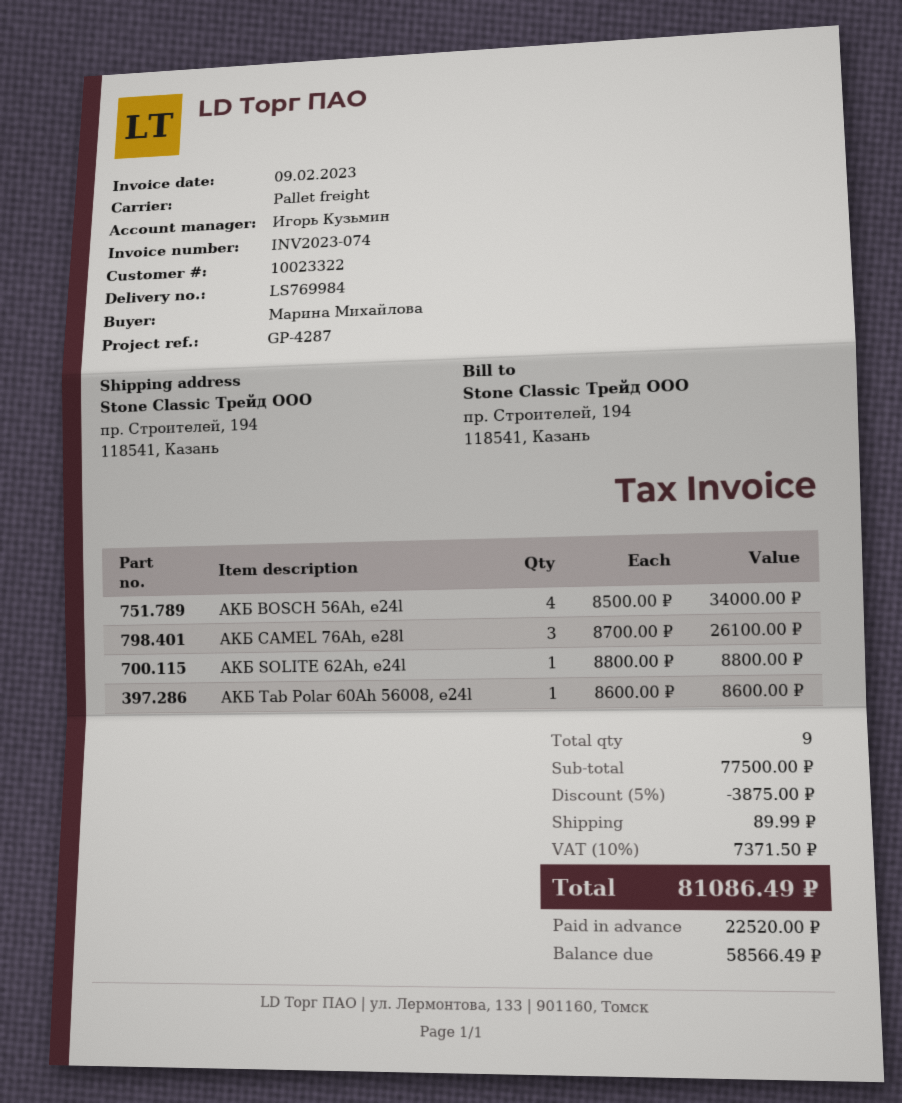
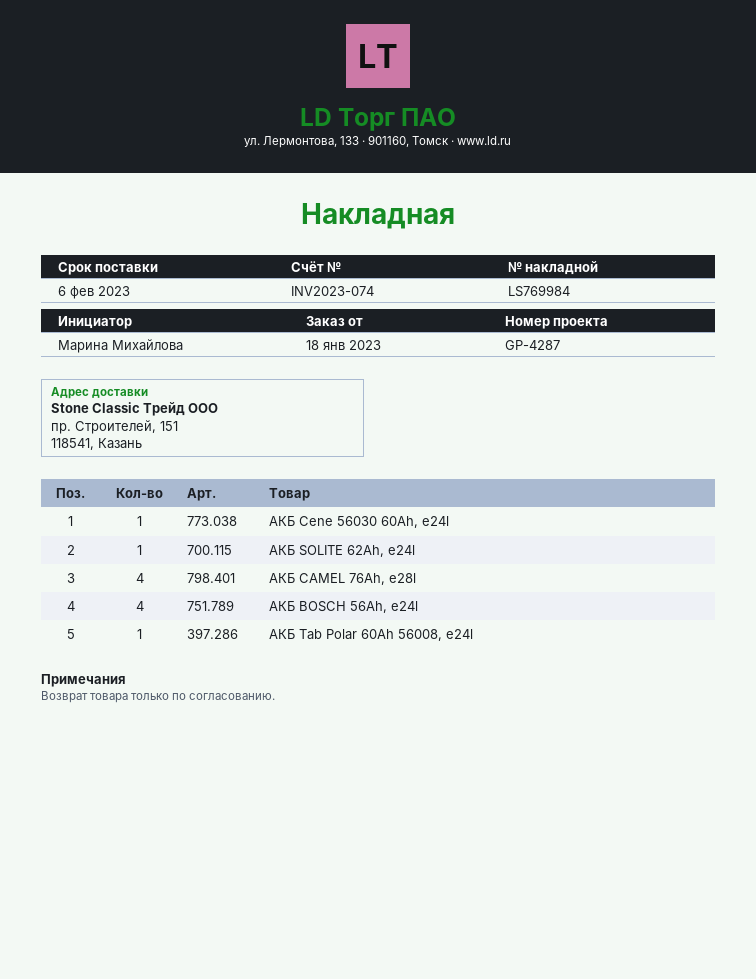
ship to: пр. Строителей, 194, 118541, Казань -> пр. Строителей, 151, 118541, Казань
АКБ CAMEL 76Ah, e28l: 3 -> 4
АКБ Cene 56030 60Ah, e24l: none -> 1

